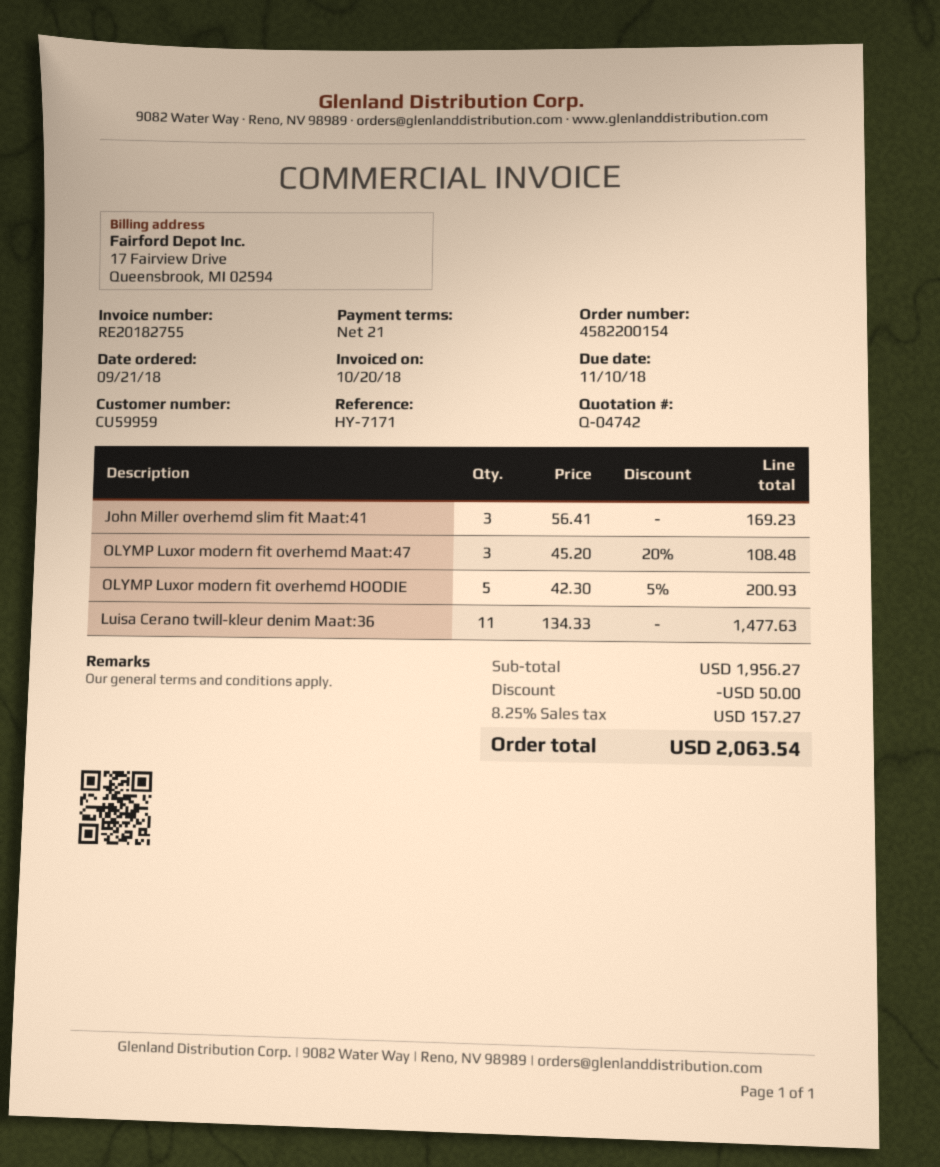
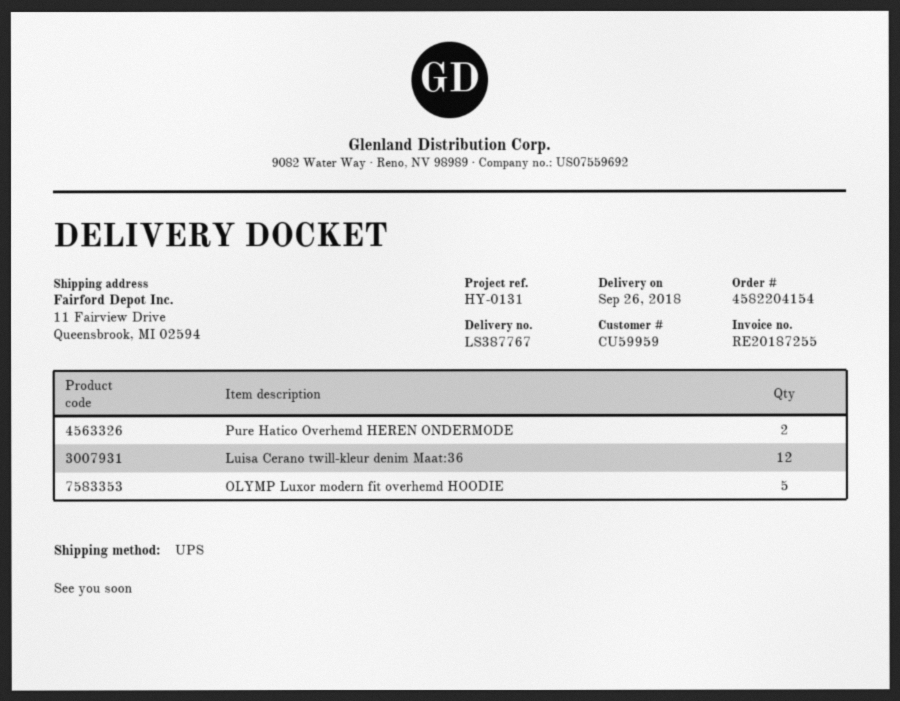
order number: 4582200154 -> 4582204154
invoice number: RE20182755 -> RE20187255
reference: HY-7171 -> HY-0131
John Miller overhemd slim fit Maat:41: 3 -> none
OLYMP Luxor modern fit overhemd Maat:47: 3 -> none
Luisa Cerano twill-kleur denim Maat:36: 11 -> 12
Pure Hatico Overhemd HEREN ONDERMODE: none -> 2

